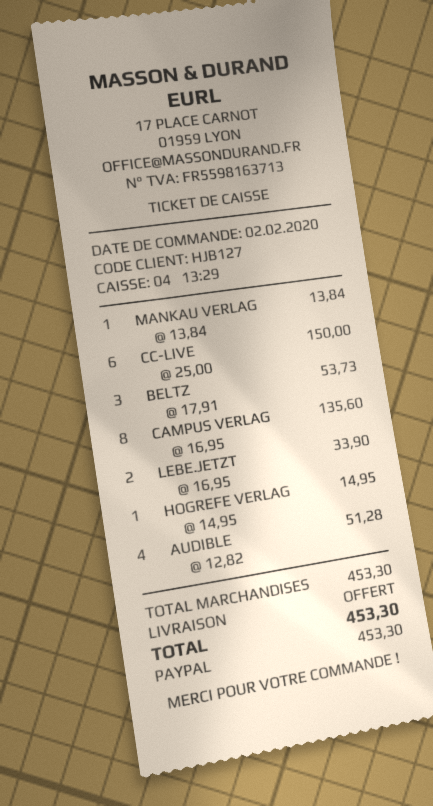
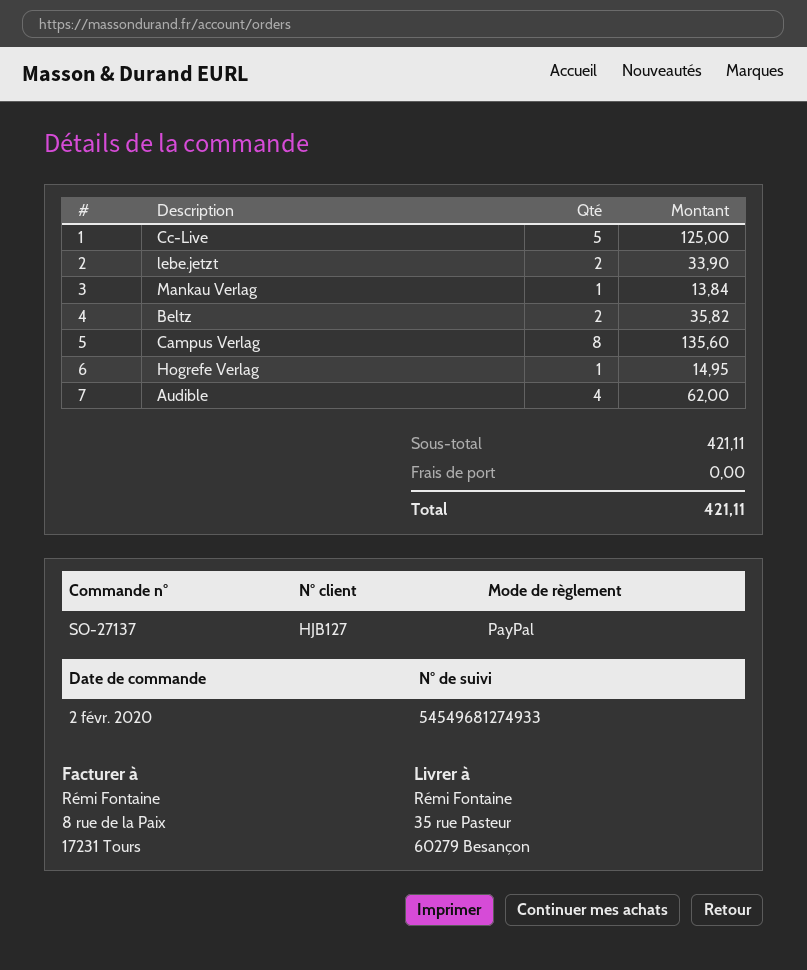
CC-LIVE: 6 for 150.00 -> 5 for 125.00
BELTZ: 3 for 53.73 -> 2 for 35.82
AUDIBLE: 4 for 51.28 -> 4 for 62.00
subtotal: 453.30 -> 421.11
total: 453.30 -> 421.11

